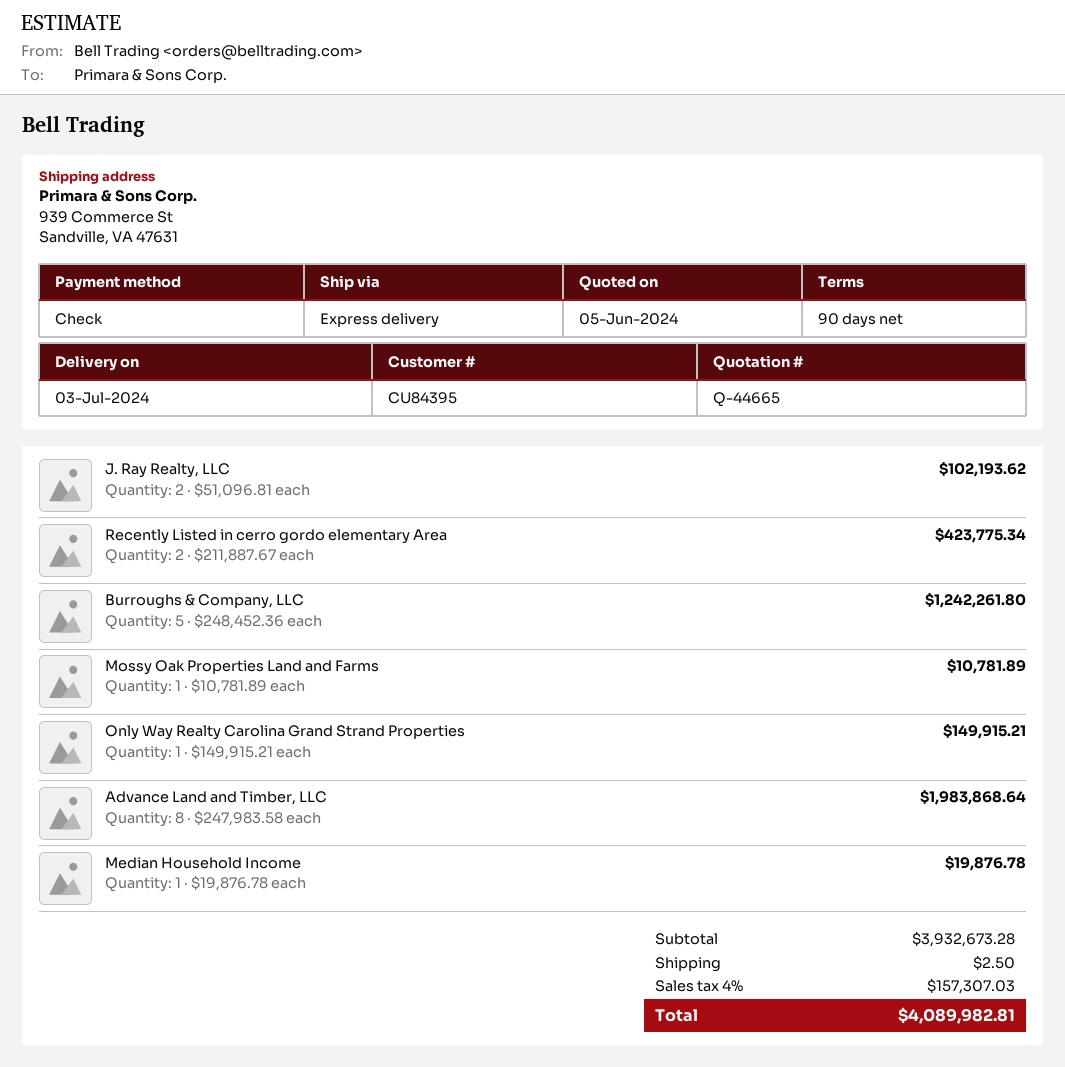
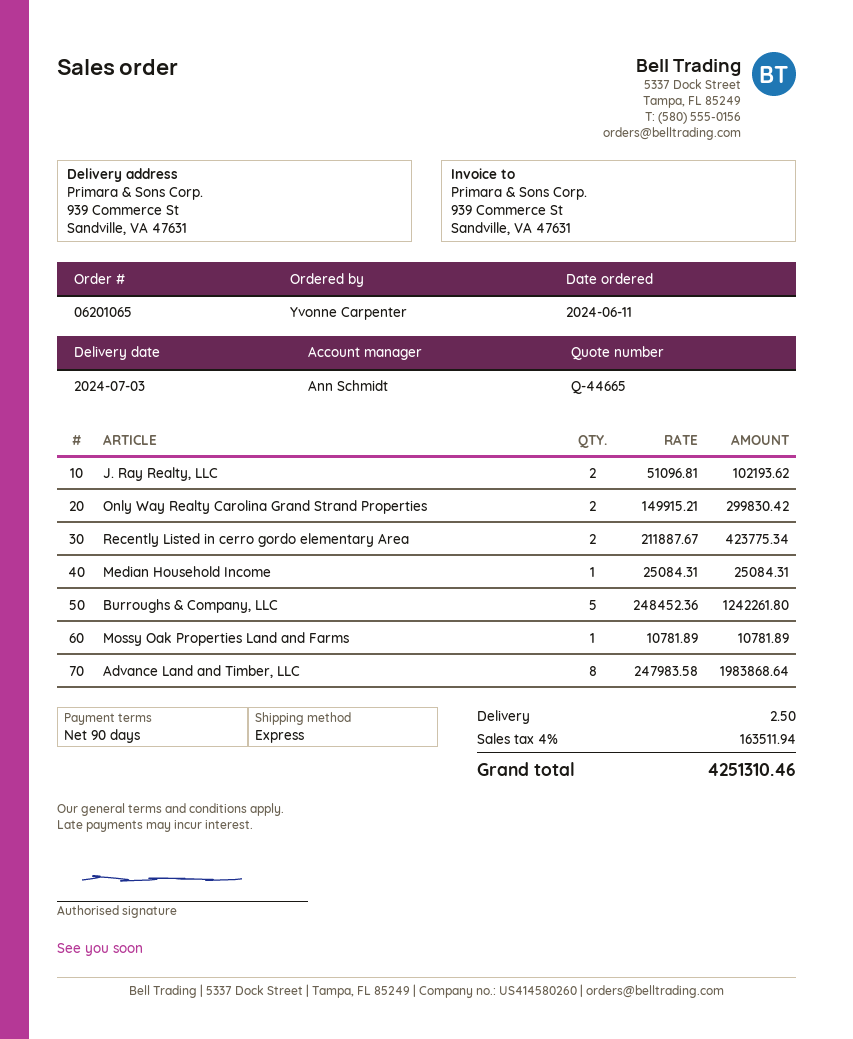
Only Way Realty Carolina Grand Strand Properties: 1 x 149915.21 = 149915.21 -> 2 x 149915.21 = 299830.42
Median Household Income: 1 x 19876.78 = 19876.78 -> 1 x 25084.31 = 25084.31
tax: 4% = 157307.03 -> 4% = 163511.94
total: 4089982.81 -> 4251310.46

